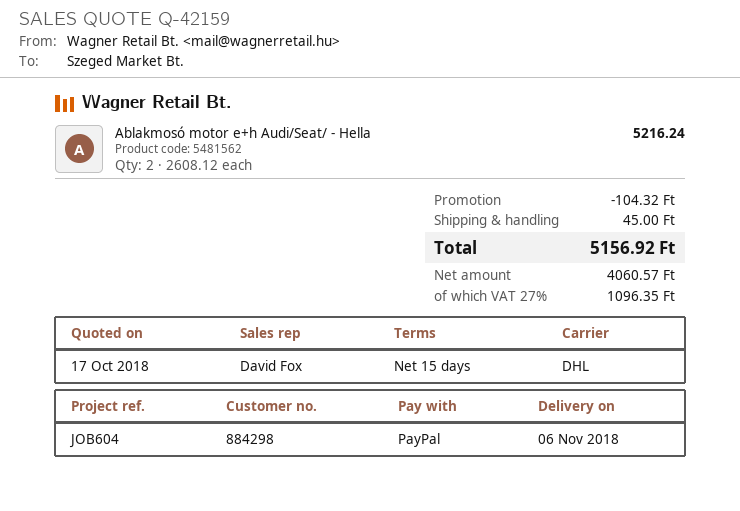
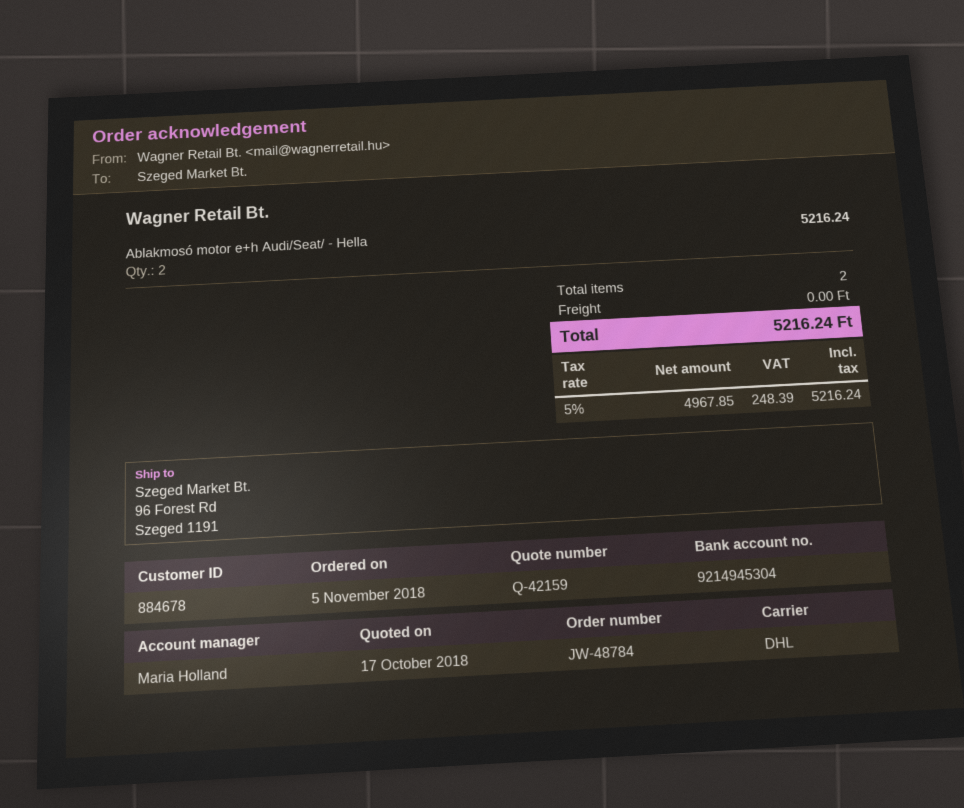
customer number: 884298 -> 884678
sales rep: David Fox -> Maria Holland
discount: 104.32 -> none
shipping: 45.00 -> 0.00
net: 4060.57 -> 4967.85
tax: 27% = 1096.35 -> 5% = 248.39
total: 5156.92 -> 5216.24

